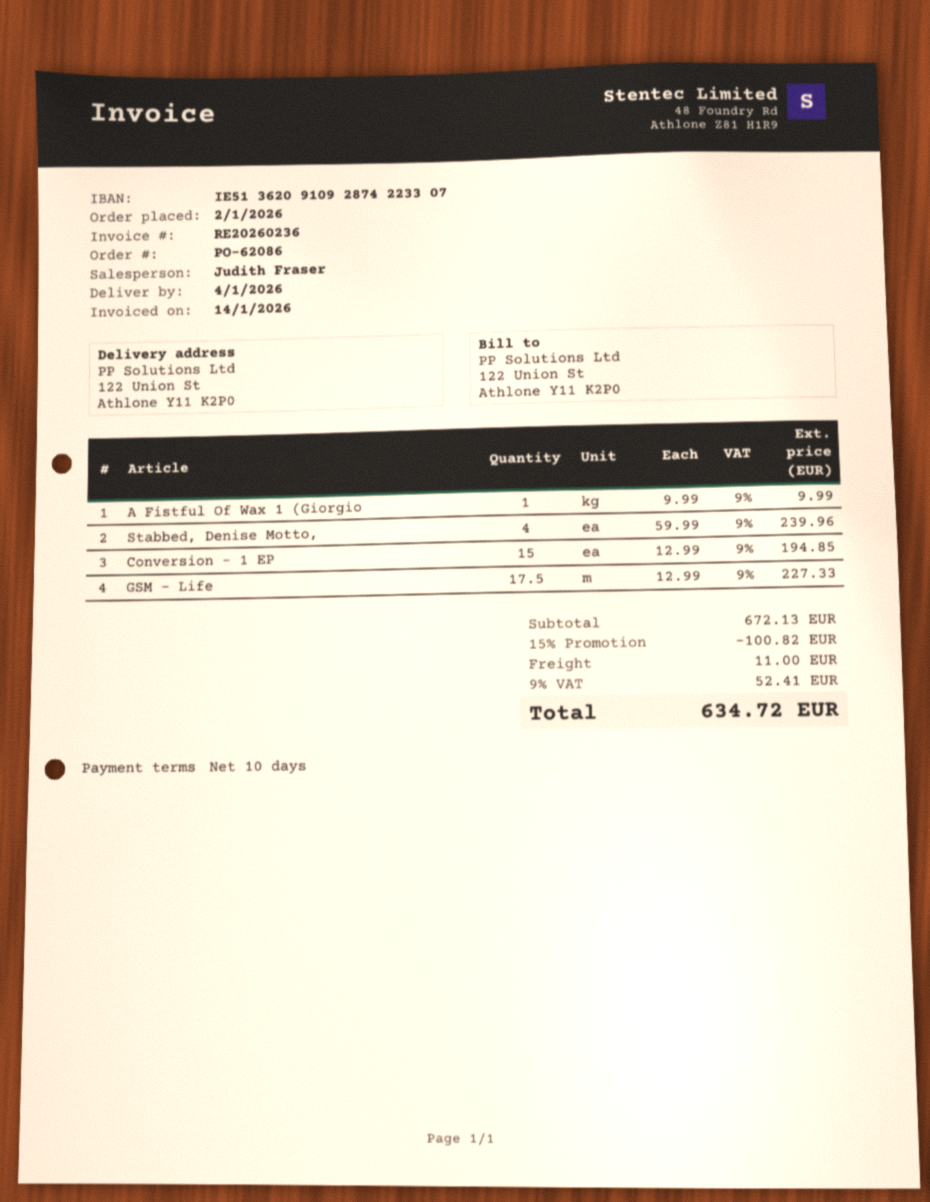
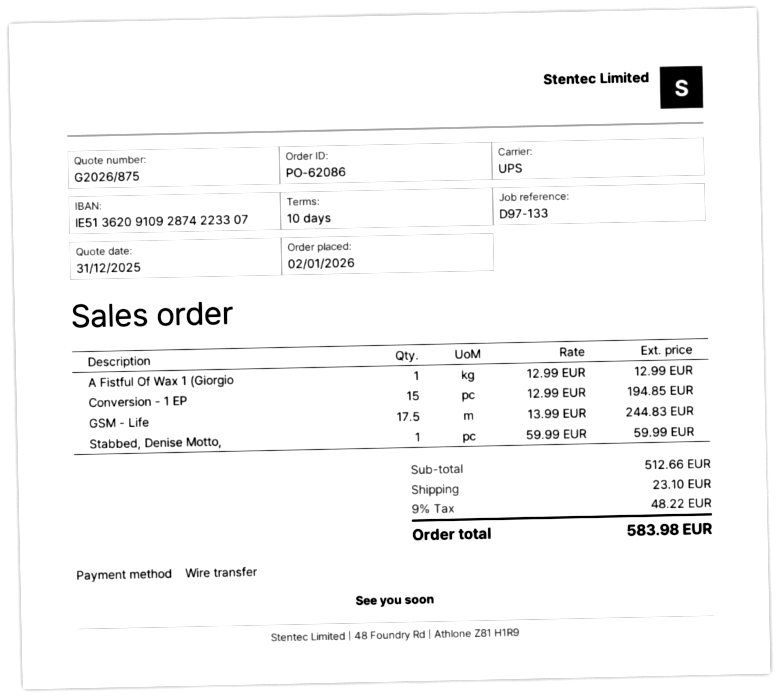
A Fistful Of Wax 1 (Giorgio: 1 x 9.99 = 9.99 -> 1 x 12.99 = 12.99
Stabbed, Denise Motto,: 4 x 59.99 = 239.96 -> 1 x 59.99 = 59.99
GSM - Life: 17.5 x 12.99 = 227.33 -> 17.5 x 13.99 = 244.83
subtotal: 672.13 -> 512.66
discount: 15% = 100.82 -> none
shipping: 11.00 -> 23.10
tax: 9% = 52.41 -> 9% = 48.22
total: 634.72 -> 583.98

